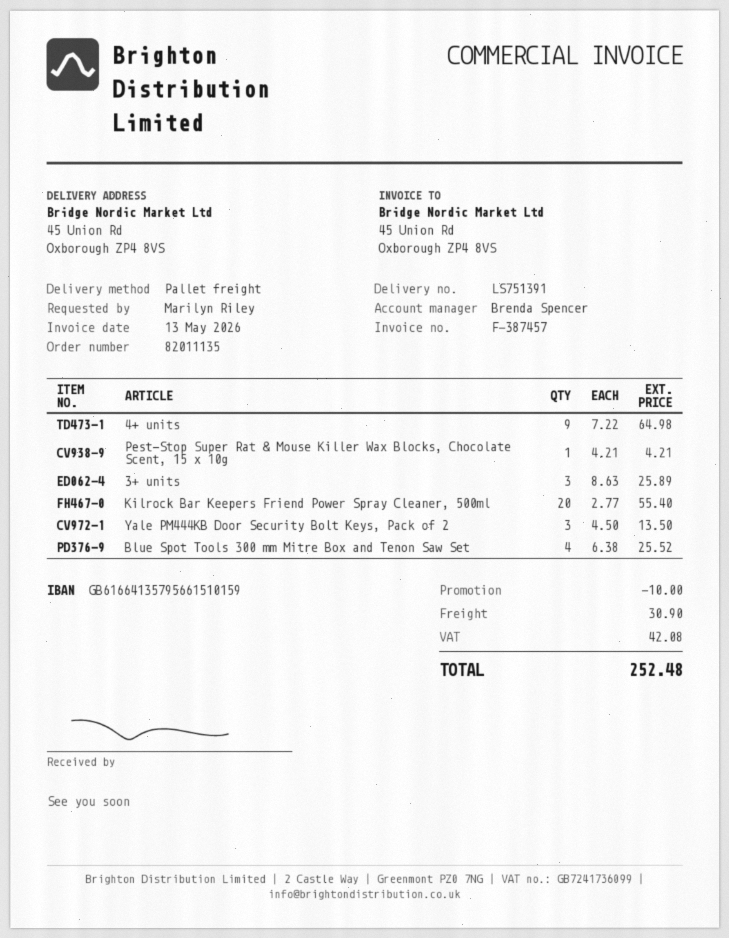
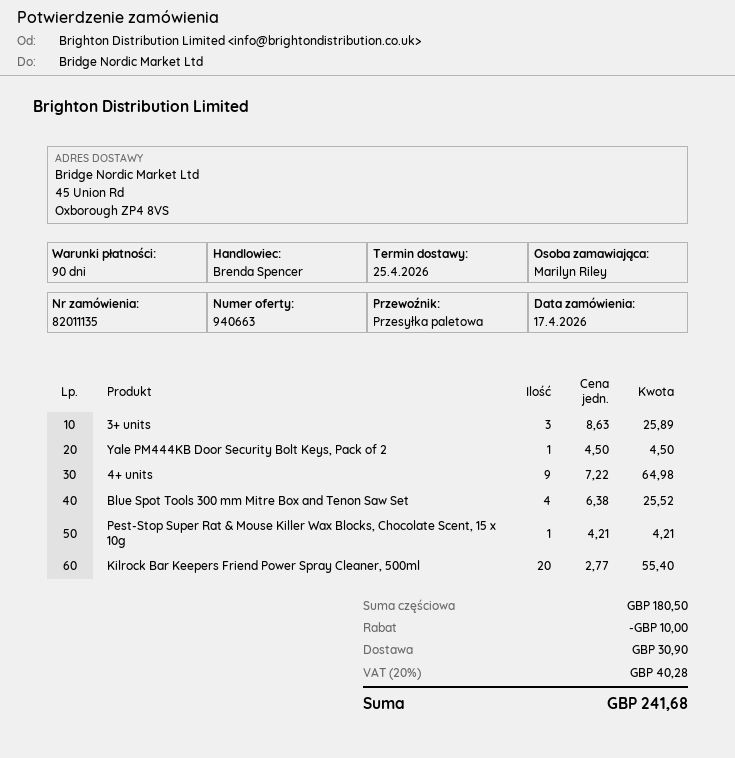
Yale PM444KB Door Security Bolt Keys, Pack of 2: 3 x 4.50 = 13.50 -> 1 x 4.50 = 4.50
tax: 42.08 -> 40.28
total: 252.48 -> 241.68

